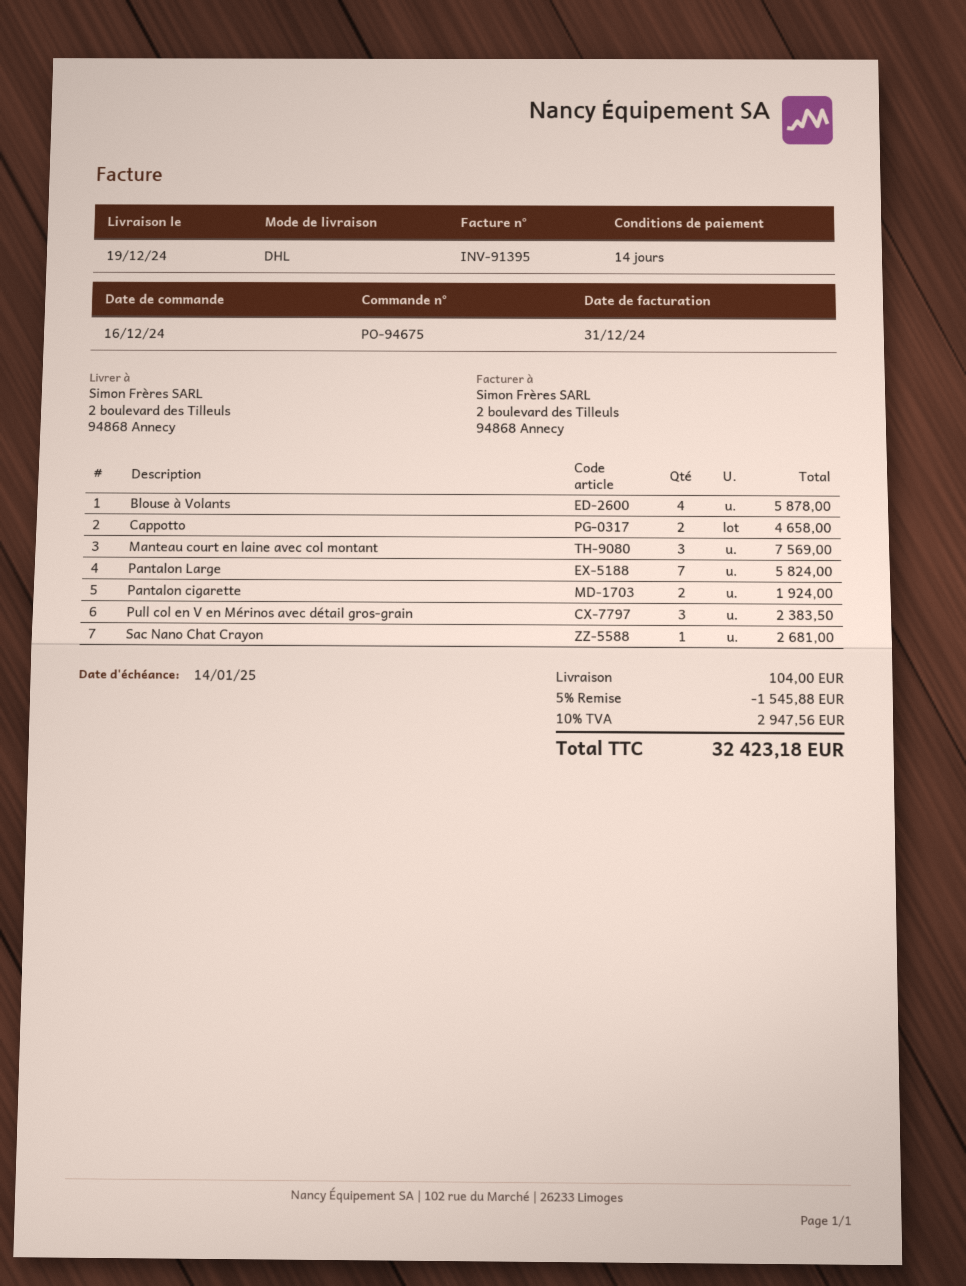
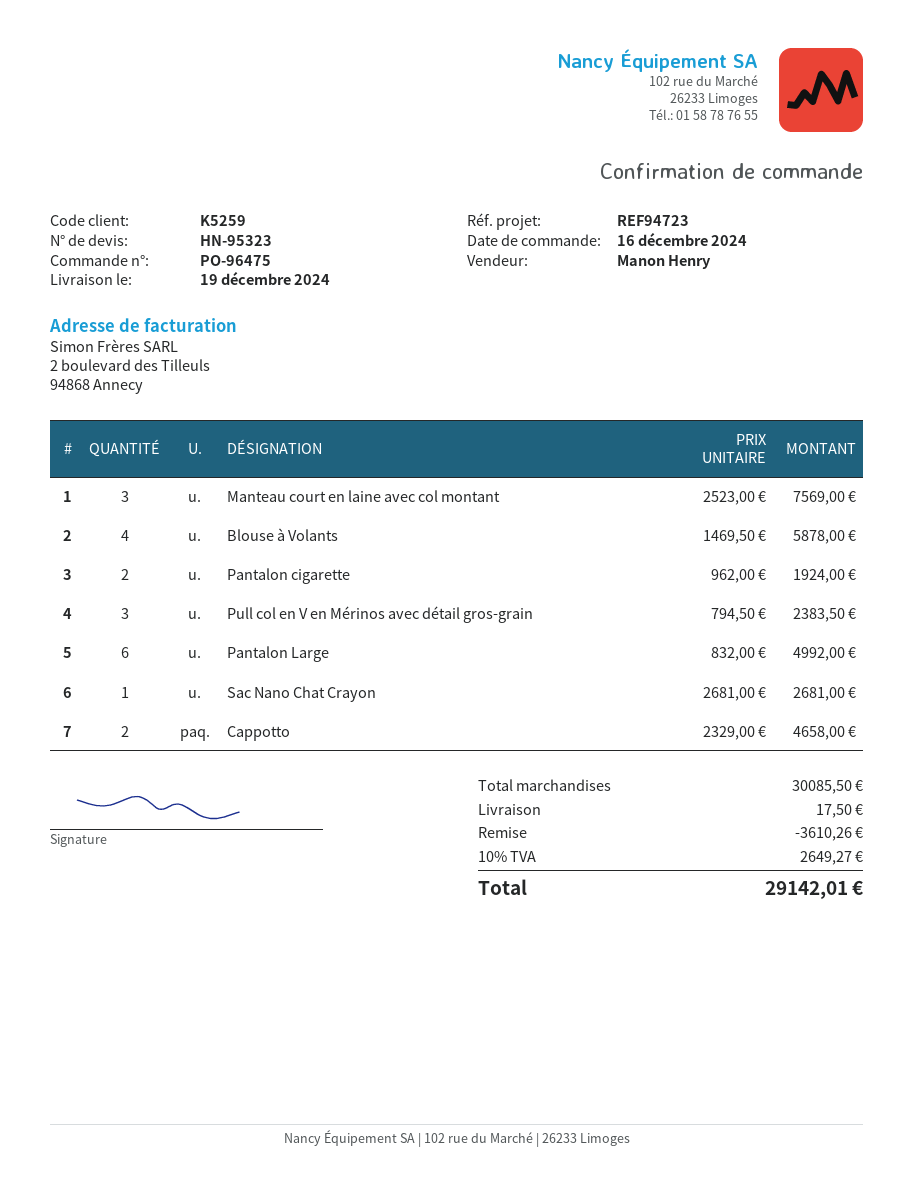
order number: PO-94675 -> PO-96475
Pantalon Large: 7 for 5824.00 -> 6 for 4992.00
discount: 1545.88 -> 3610.26
shipping: 104.00 -> 17.50
tax: 10% = 2947.56 -> 10% = 2649.27
total: 32423.18 -> 29142.01

